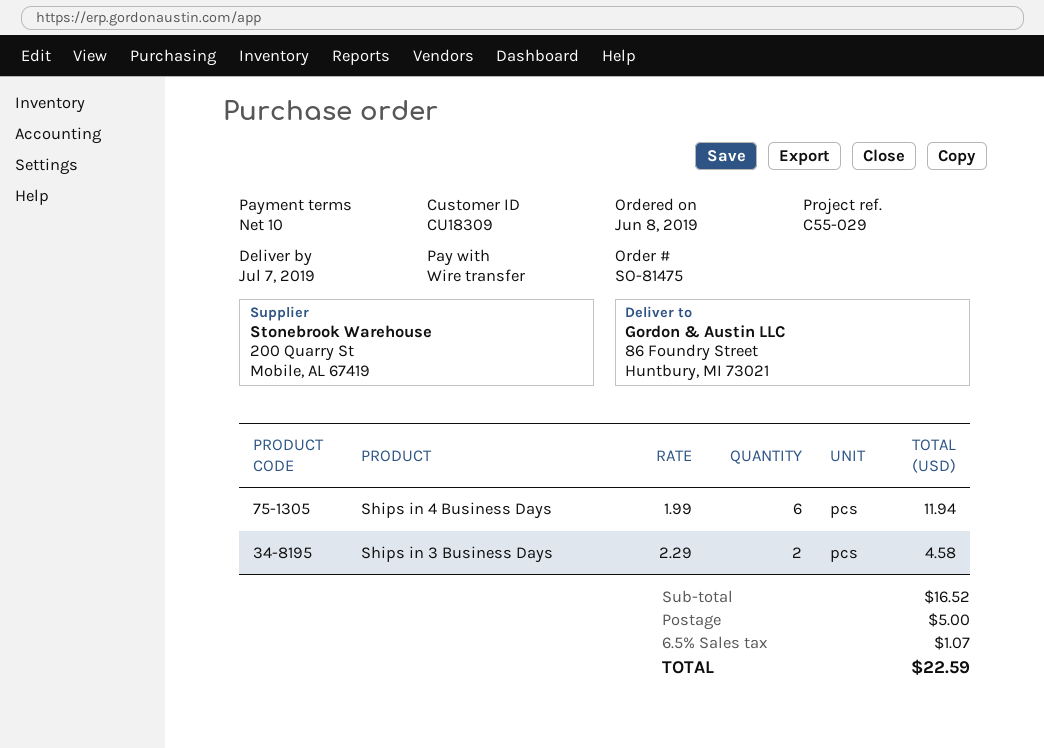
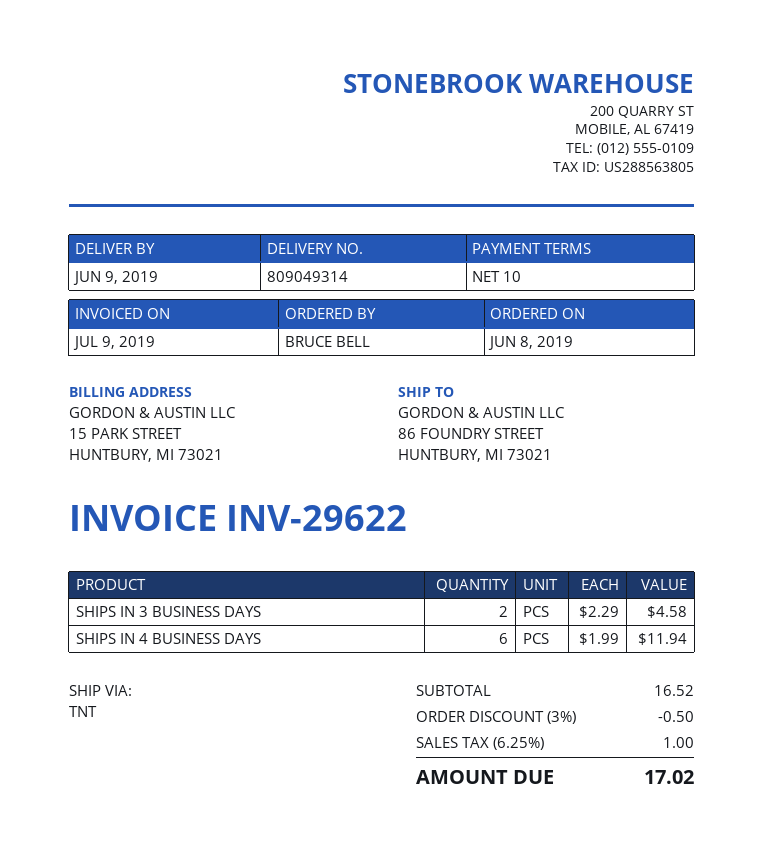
delivery date: 2019-07-07 -> 2019-06-09
discount: none -> 3% = 0.50
shipping: 5.00 -> none
tax: 6.5% = 1.07 -> 6.25% = 1.00
total: 22.59 -> 17.02

